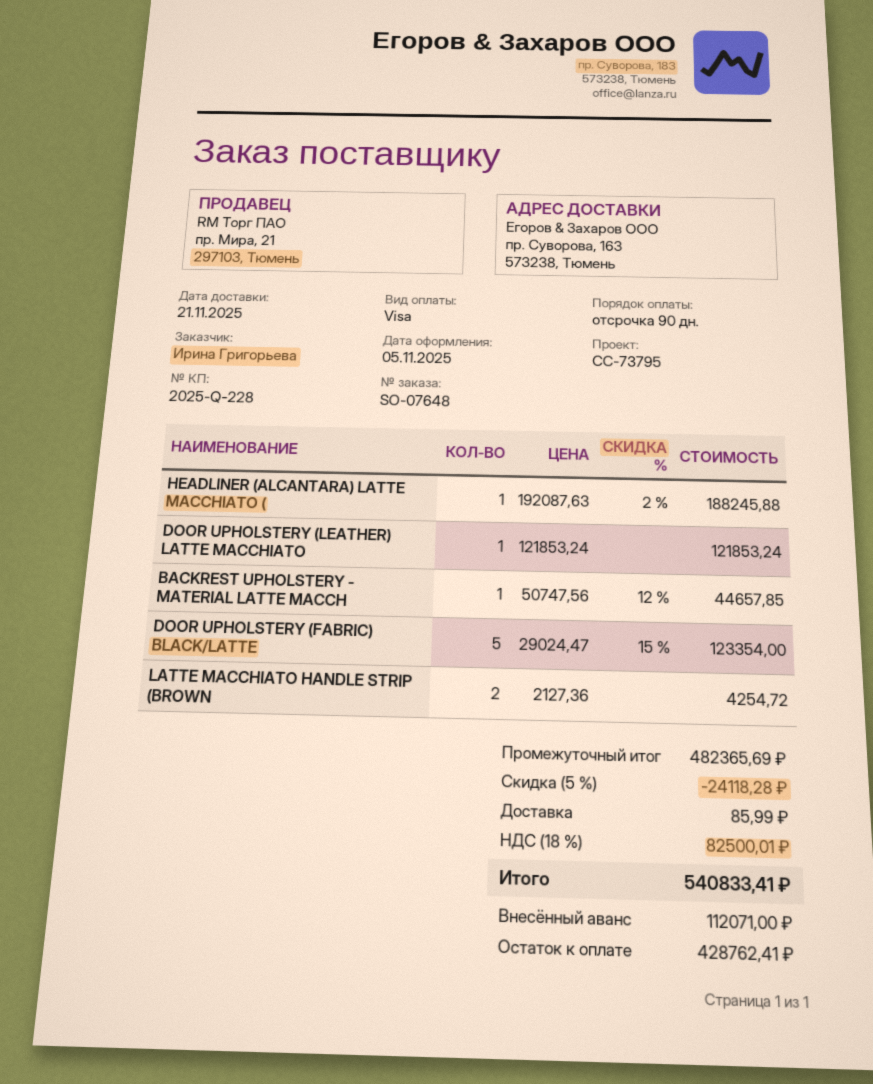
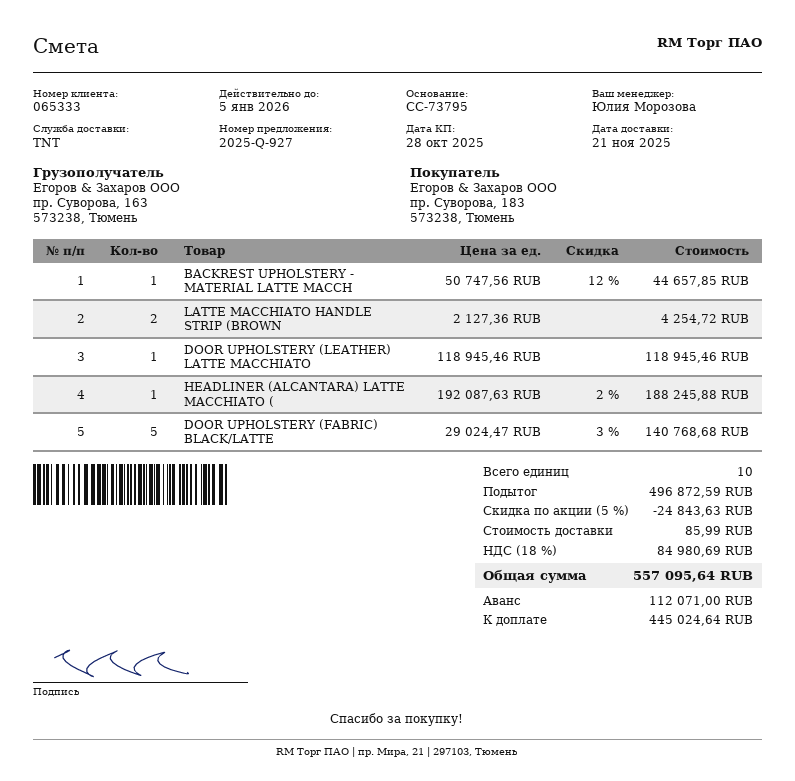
quote number: 2025-Q-228 -> 2025-Q-927
DOOR UPHOLSTERY (LEATHER) LATTE MACCHIATO: 1 x 121853.24 = 121853.24 -> 1 x 118945.46 = 118945.46
DOOR UPHOLSTERY (FABRIC) BLACK/LATTE: 5 x 29024.47 - 15% = 123354.00 -> 5 x 29024.47 - 3% = 140768.68
subtotal: 482365.69 -> 496872.59
discount: 5% = 24118.28 -> 5% = 24843.63
tax: 18% = 82500.01 -> 18% = 84980.69
total: 540833.41 -> 557095.64
balance: 428762.41 -> 445024.64

